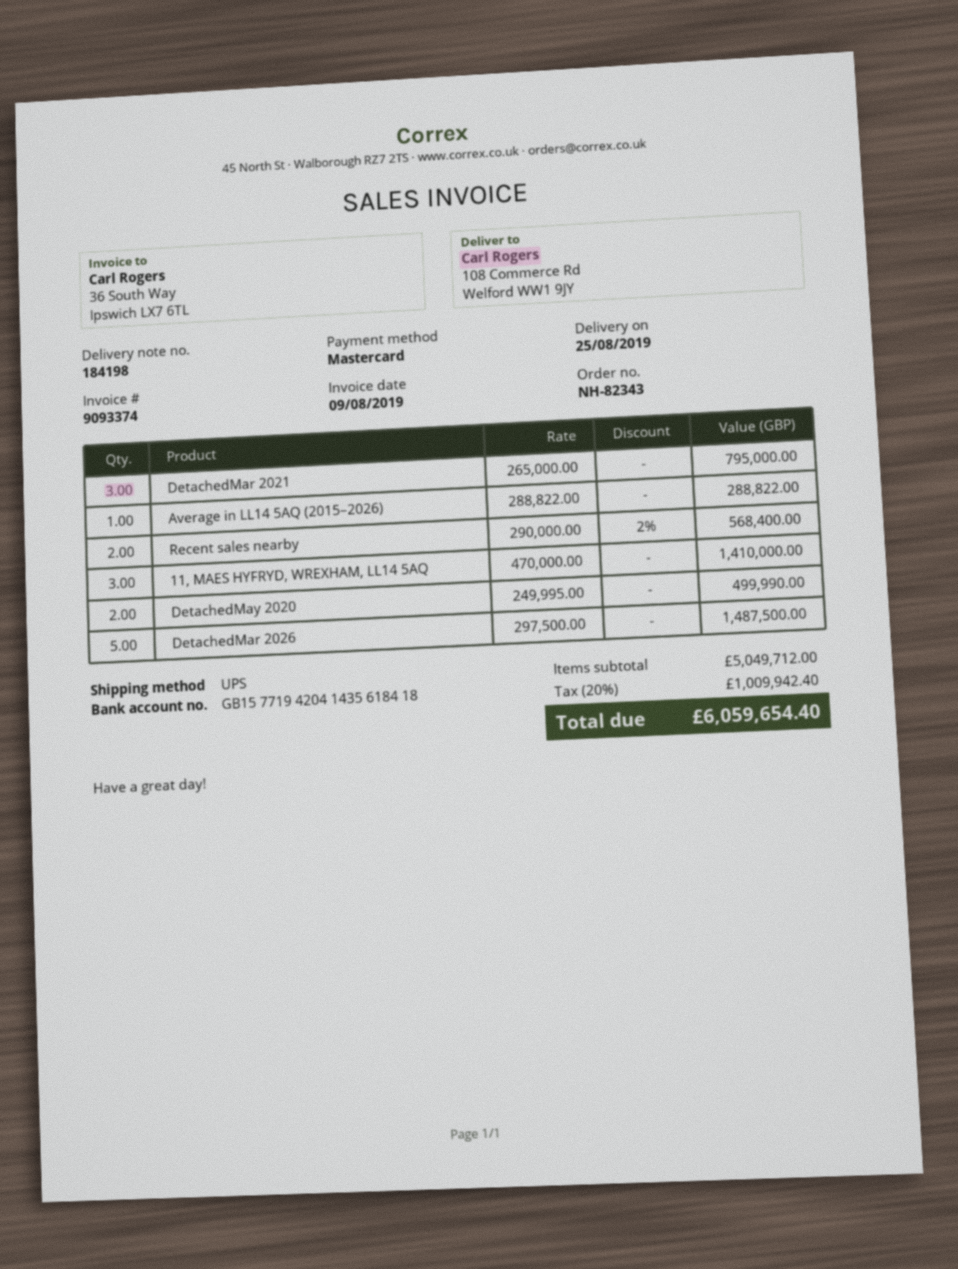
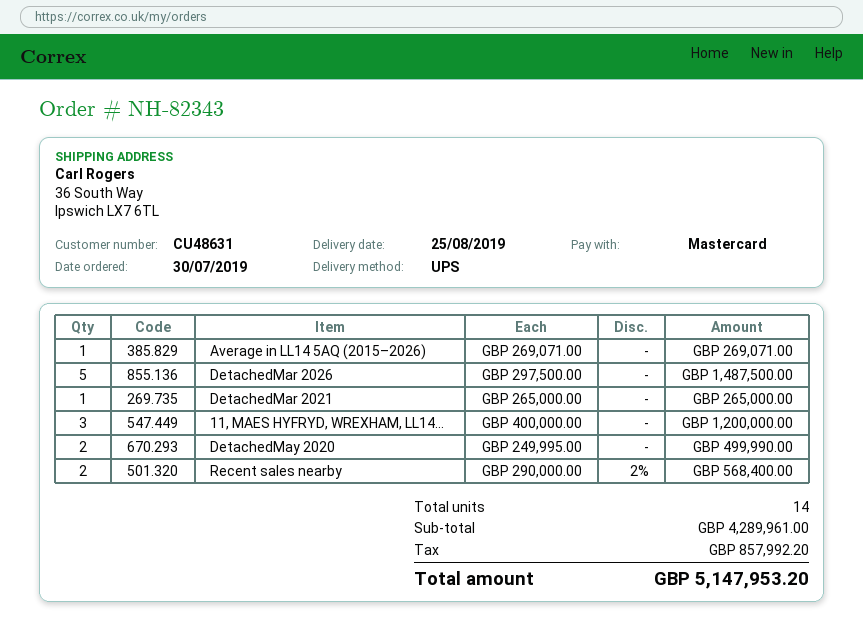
ship to: 108 Commerce Rd, Welford WW1 9JY -> 36 South Way, Ipswich LX7 6TL
DetachedMar 2021: 3 x 265000.00 = 795000.00 -> 1 x 265000.00 = 265000.00
Average in LL14 5AQ (2015–2026): 1 x 288822.00 = 288822.00 -> 1 x 269071.00 = 269071.00
11, MAES HYFRYD, WREXHAM, LL14 5AQ: 3 x 470000.00 = 1410000.00 -> 3 x 400000.00 = 1200000.00
subtotal: 5049712.00 -> 4289961.00
tax: 1009942.40 -> 857992.20
total: 6059654.40 -> 5147953.20

